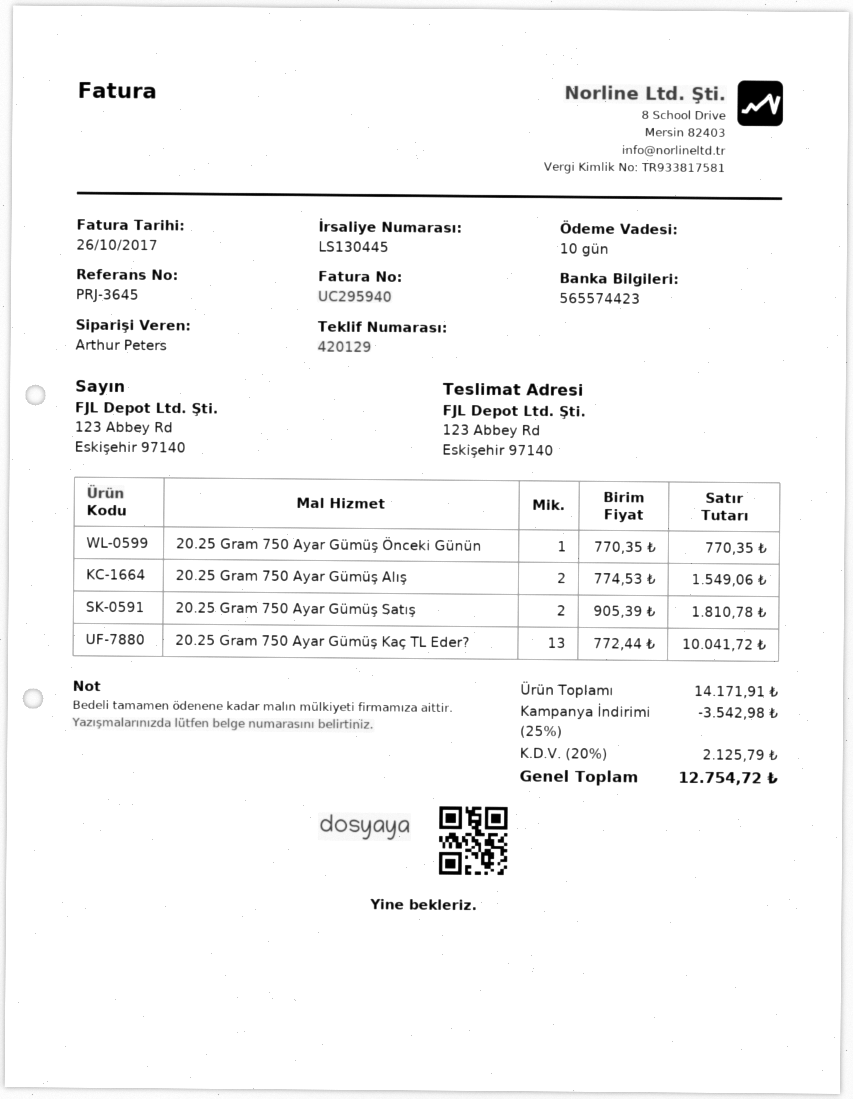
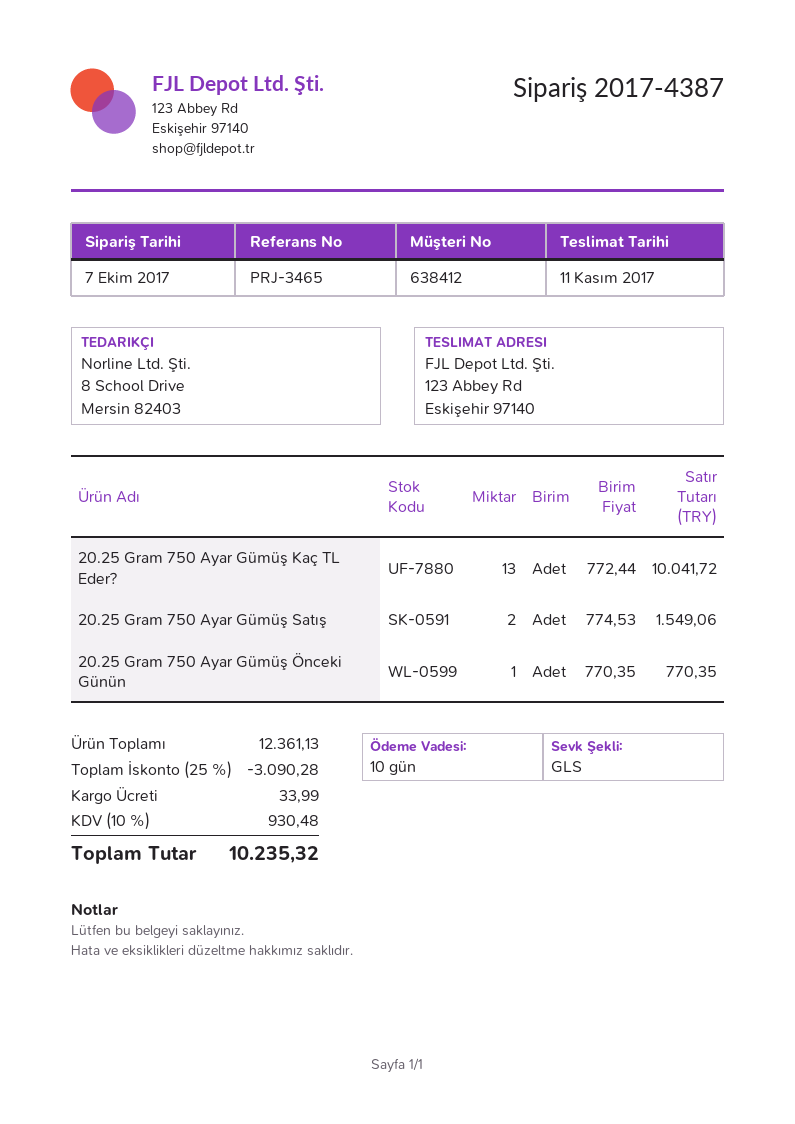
reference: PRJ-3645 -> PRJ-3465
20.25 Gram 750 Ayar Gümüş Alış: 2 x 774.53 = 1549.06 -> none
20.25 Gram 750 Ayar Gümüş Satış: 2 x 905.39 = 1810.78 -> 2 x 774.53 = 1549.06
subtotal: 14171.91 -> 12361.13
discount: 25% = 3542.98 -> 25% = 3090.28
shipping: none -> 33.99
tax: 20% = 2125.79 -> 10% = 930.48
total: 12754.72 -> 10235.32

